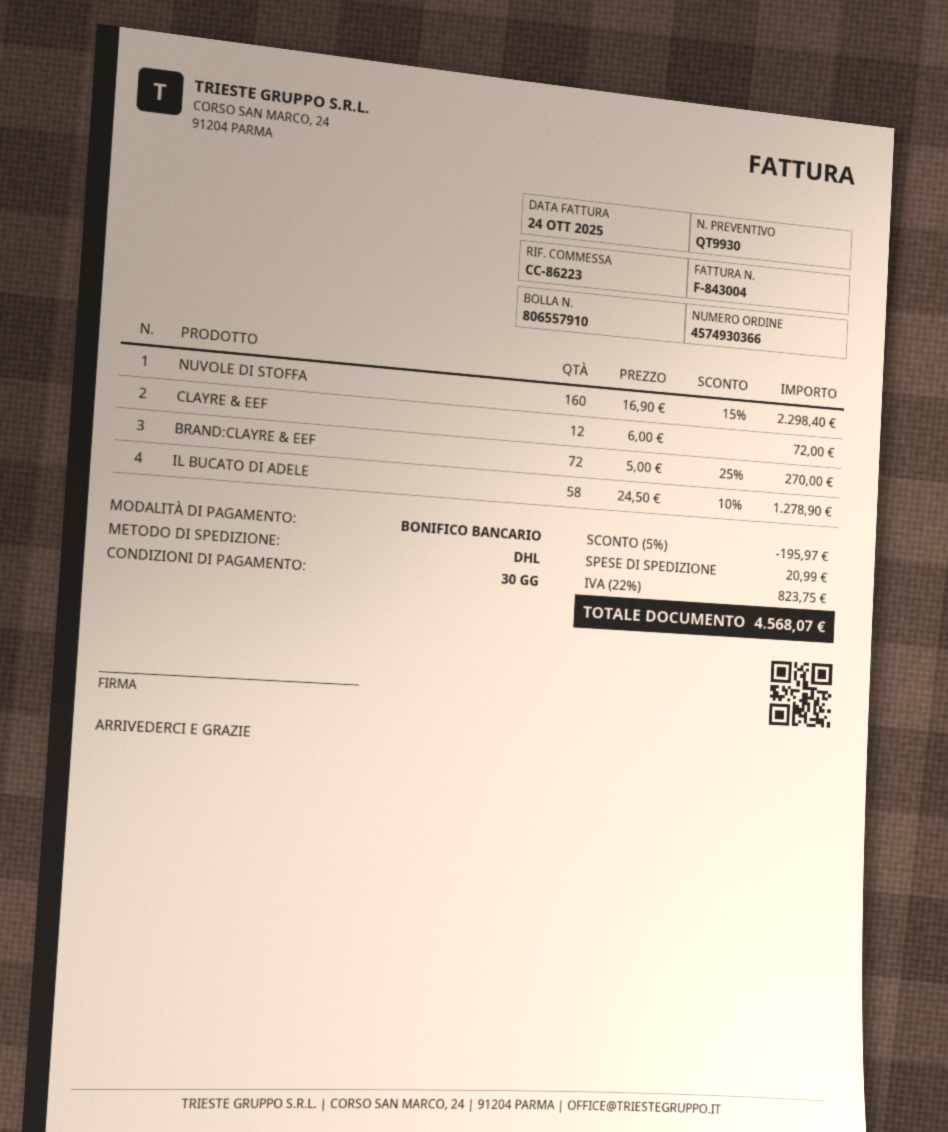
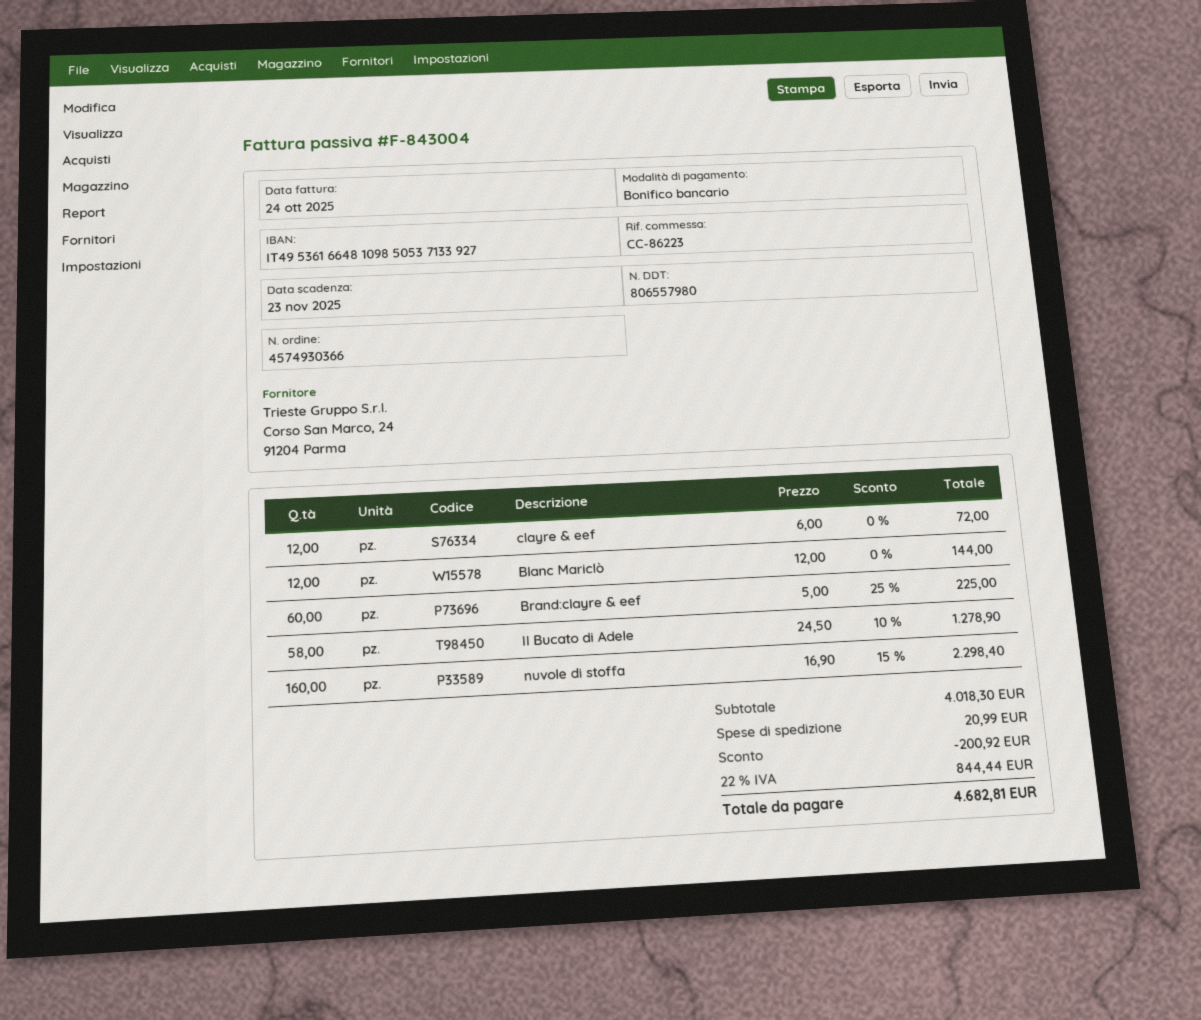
delivery note number: 806557910 -> 806557980
BRAND:CLAYRE & EEF: 72 x 5.00 - 25% = 270.00 -> 60 x 5.00 - 25% = 225.00
Blanc Mariclò: none -> 12 x 12.00 = 144.00
discount: 195.97 -> 200.92
tax: 22% = 823.75 -> 22% = 844.44
total: 4568.07 -> 4682.81

